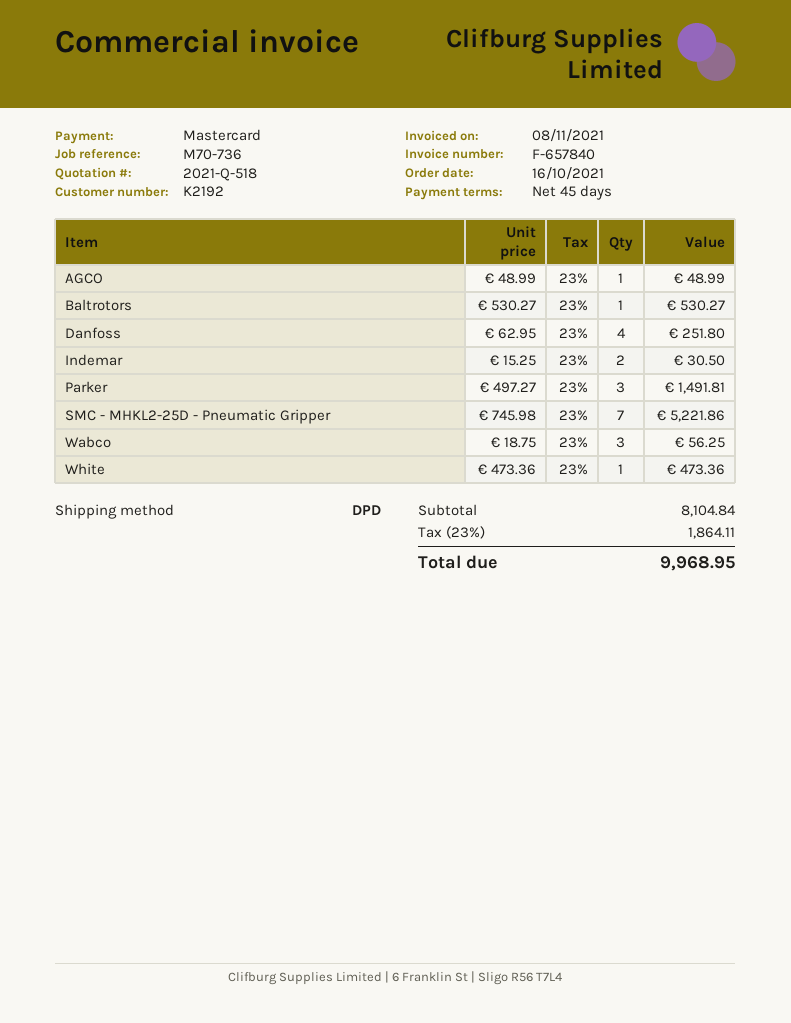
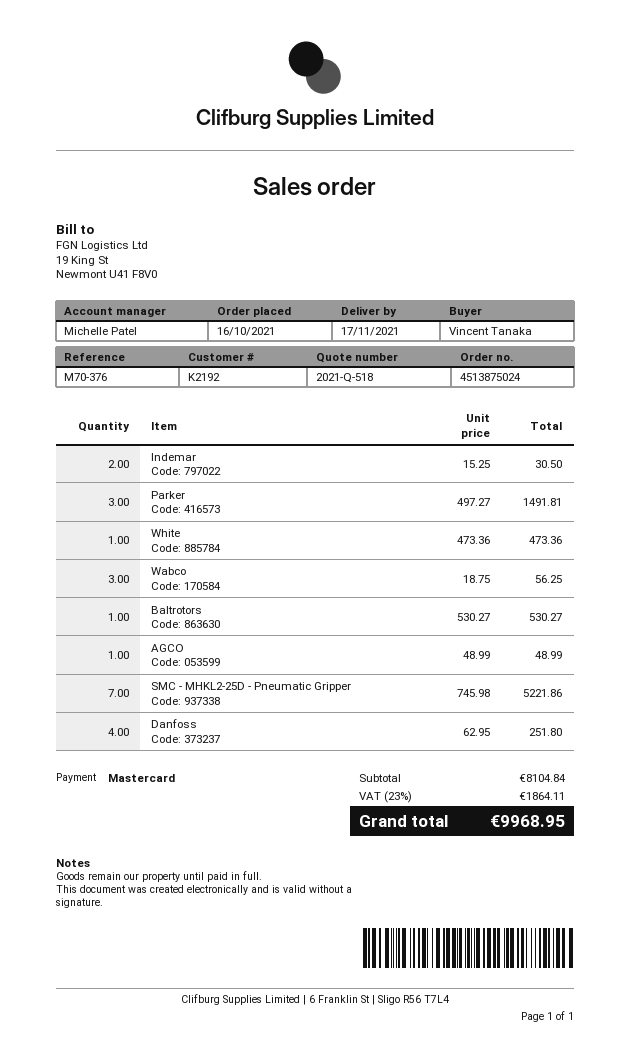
reference: M70-736 -> M70-376

